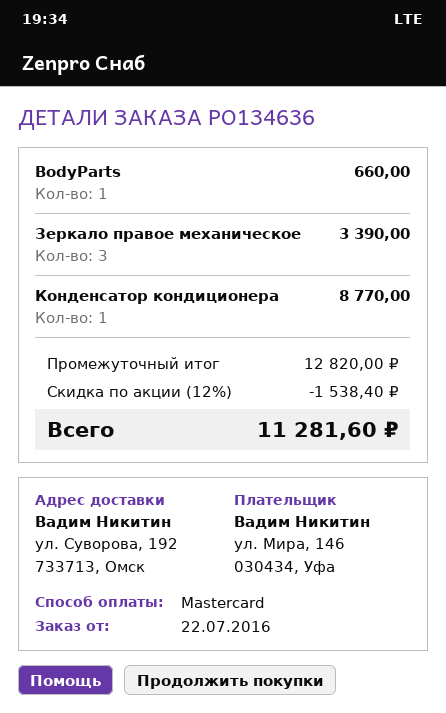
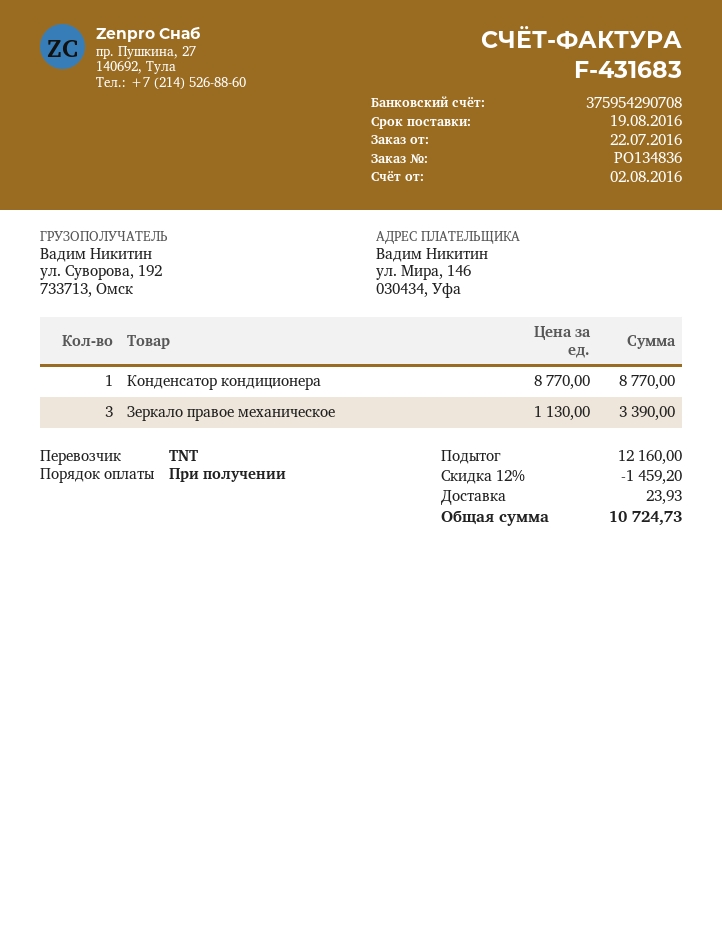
order number: PO134636 -> PO134836
BodyParts: 1 for 660.00 -> none
subtotal: 12820.00 -> 12160.00
discount: 12% = 1538.40 -> 12% = 1459.20
shipping: none -> 23.93
total: 11281.60 -> 10724.73

